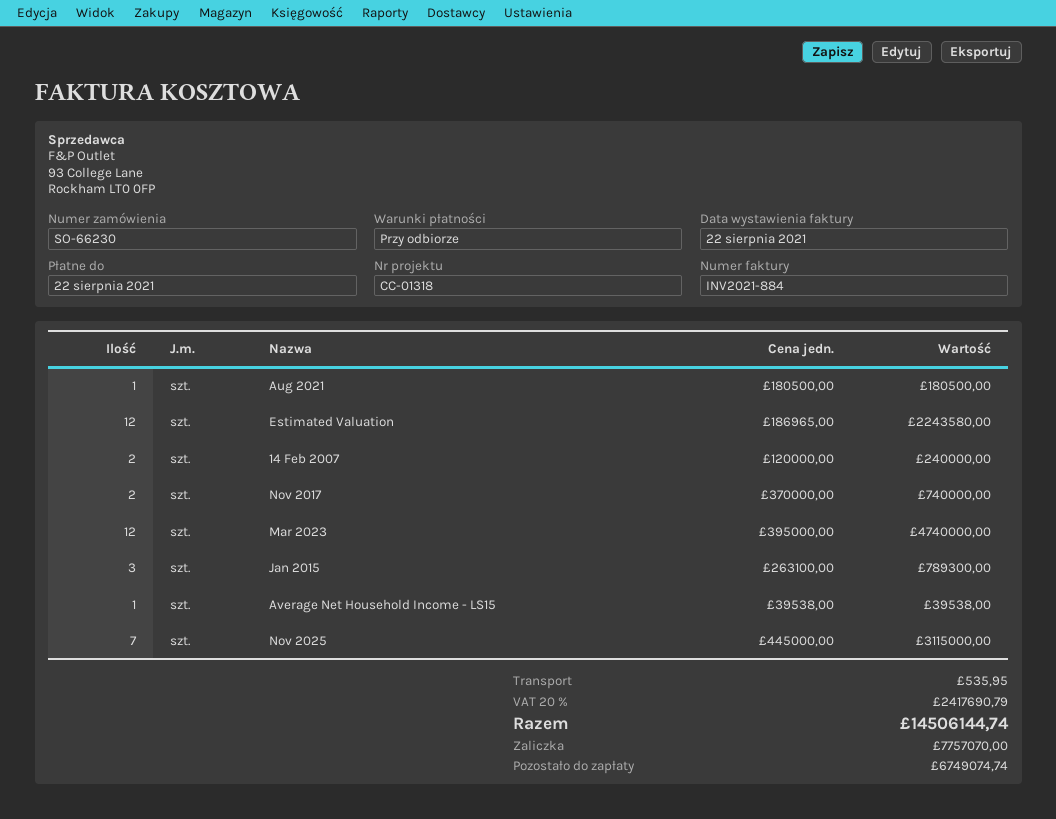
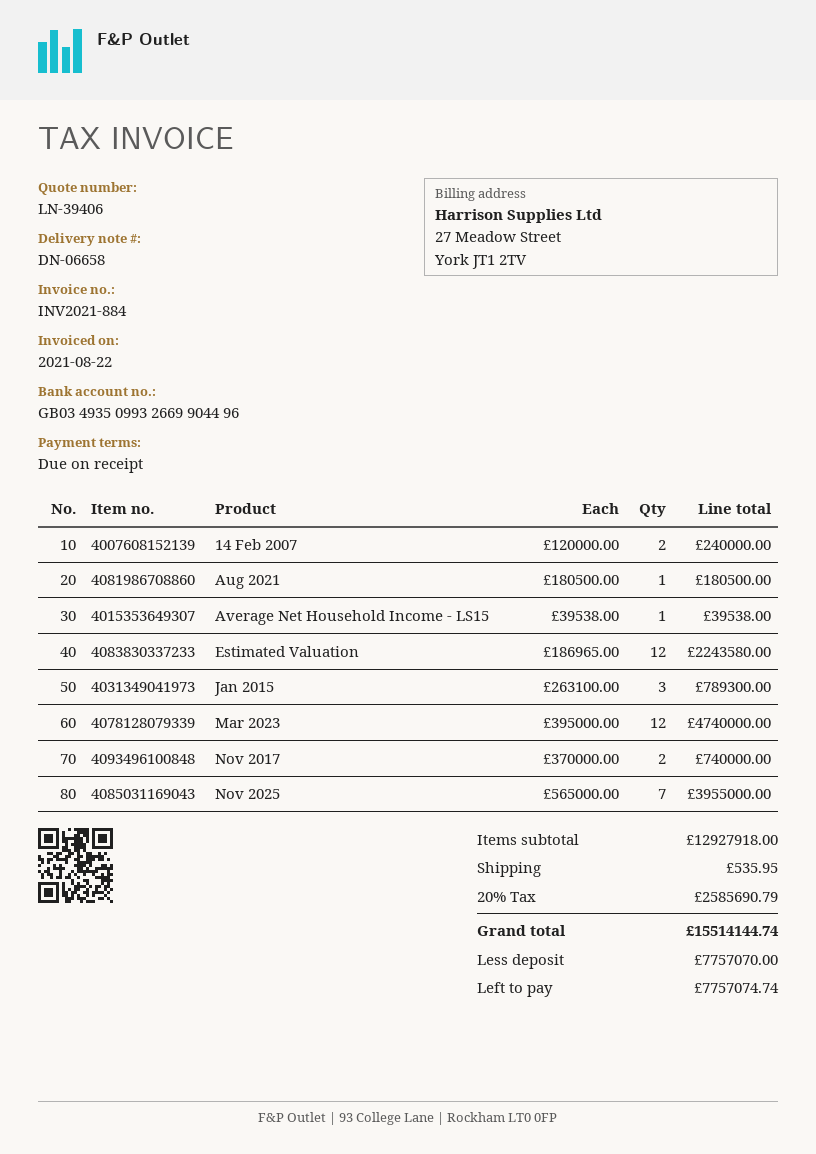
Nov 2025: 7 x 445000.00 = 3115000.00 -> 7 x 565000.00 = 3955000.00
tax: 20% = 2417690.79 -> 20% = 2585690.79
total: 14506144.74 -> 15514144.74
balance: 6749074.74 -> 7757074.74

